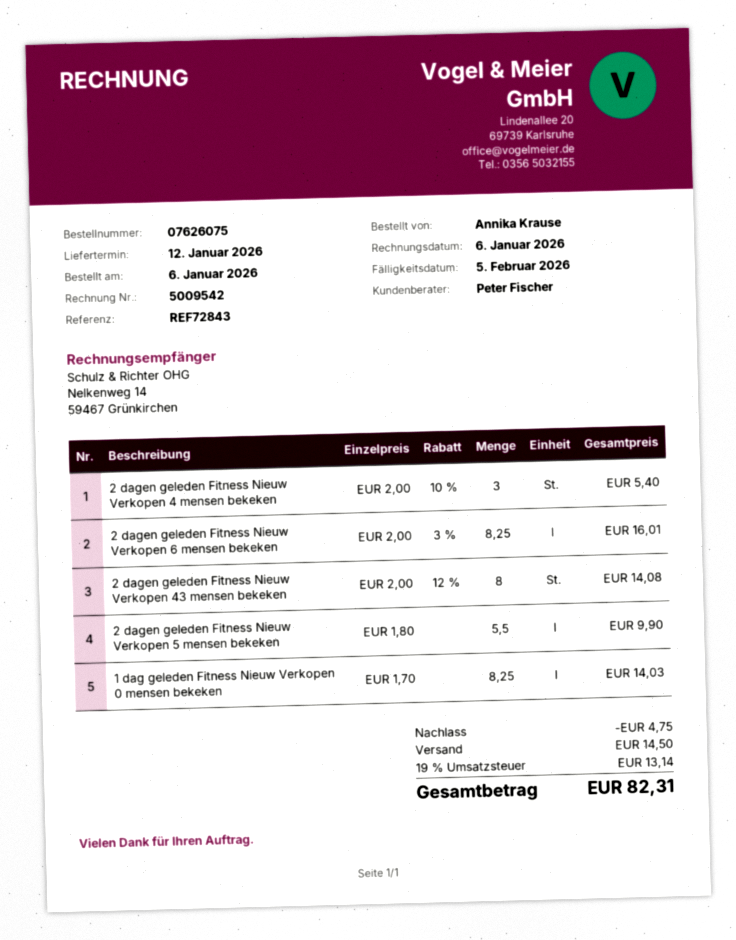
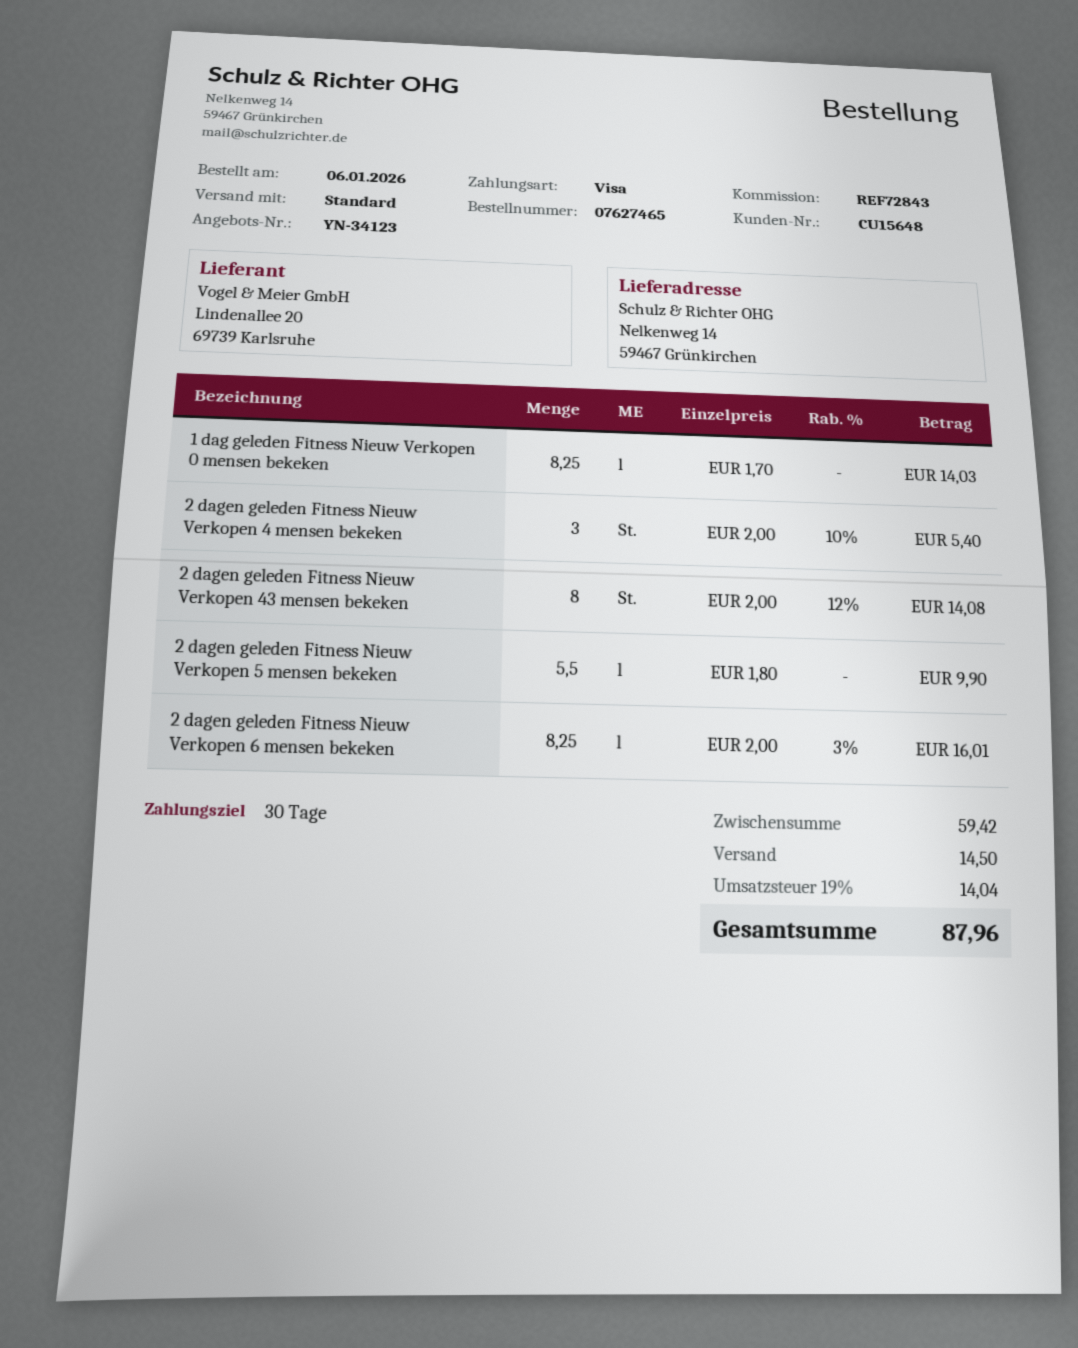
order number: 07626075 -> 07627465
discount: 4.75 -> none
tax: 19% = 13.14 -> 19% = 14.04
total: 82.31 -> 87.96

